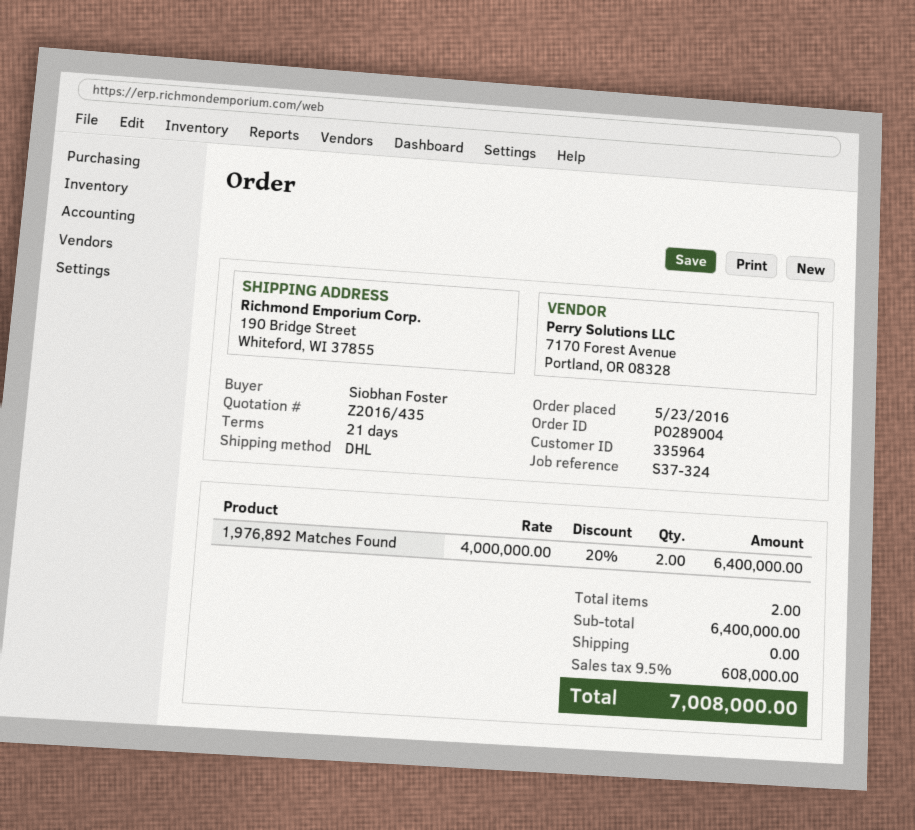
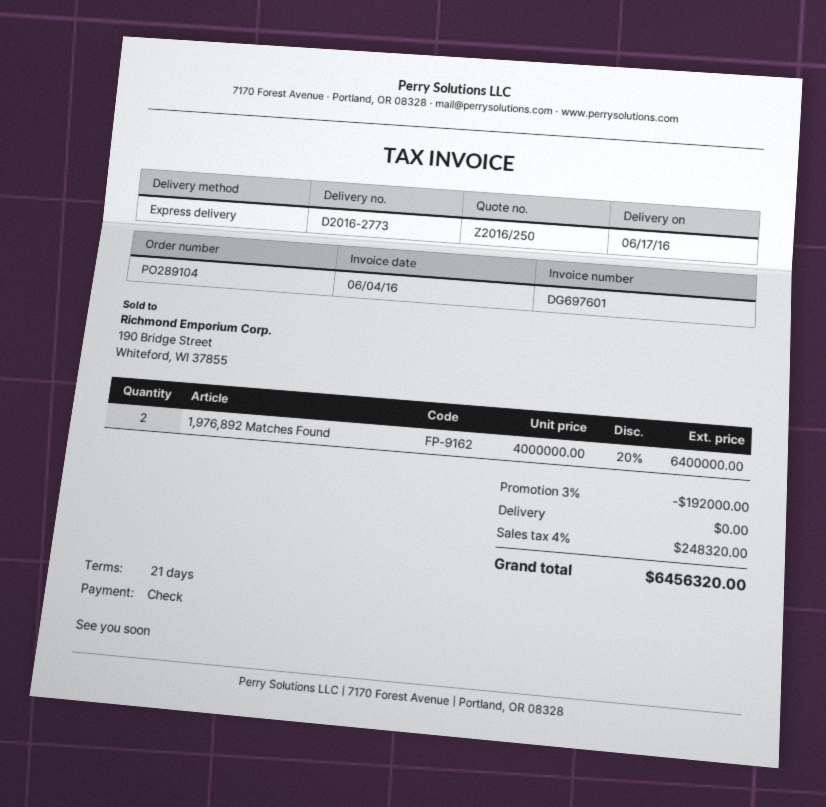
quote number: Z2016/435 -> Z2016/250
order number: PO289004 -> PO289104
shipping method: DHL -> express
discount: none -> 3% = 192000.00
tax: 9.5% = 608000.00 -> 4% = 248320.00
total: 7008000.00 -> 6456320.00

